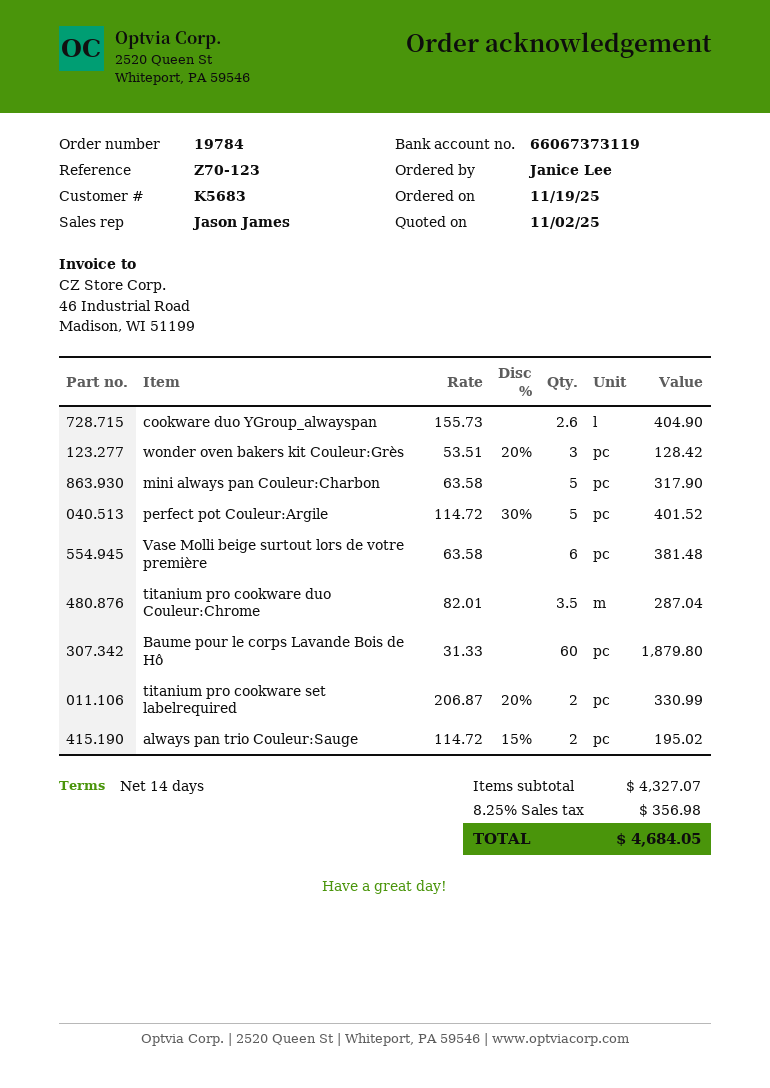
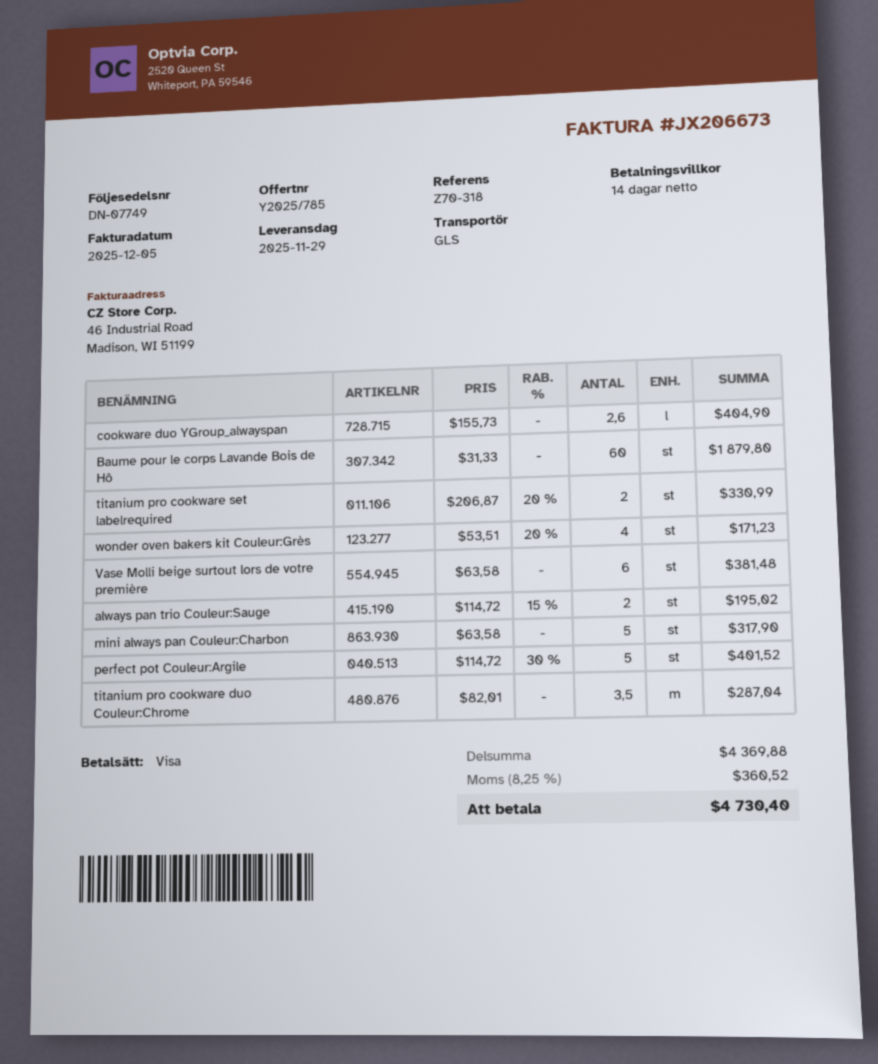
reference: Z70-123 -> Z70-318
wonder oven bakers kit Couleur:Grès: 3 x 53.51 - 20% = 128.42 -> 4 x 53.51 - 20% = 171.23
subtotal: 4327.07 -> 4369.88
tax: 8.25% = 356.98 -> 8.25% = 360.52
total: 4684.05 -> 4730.40

